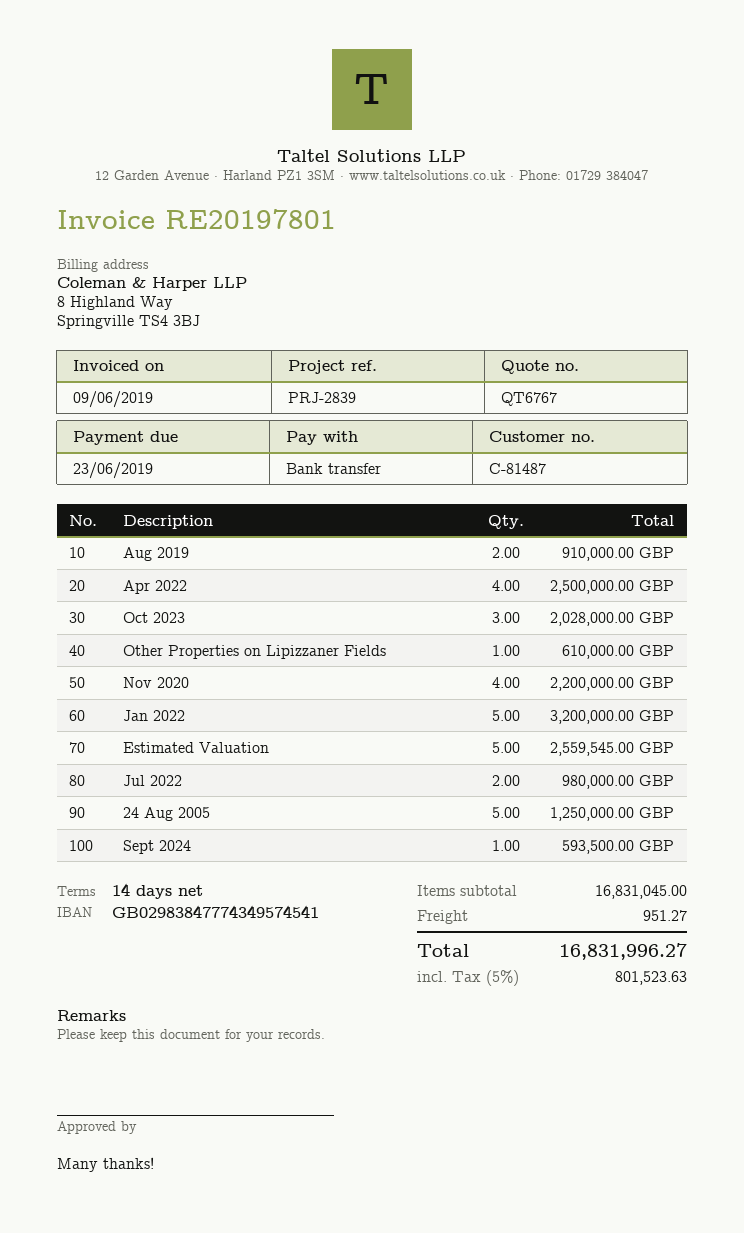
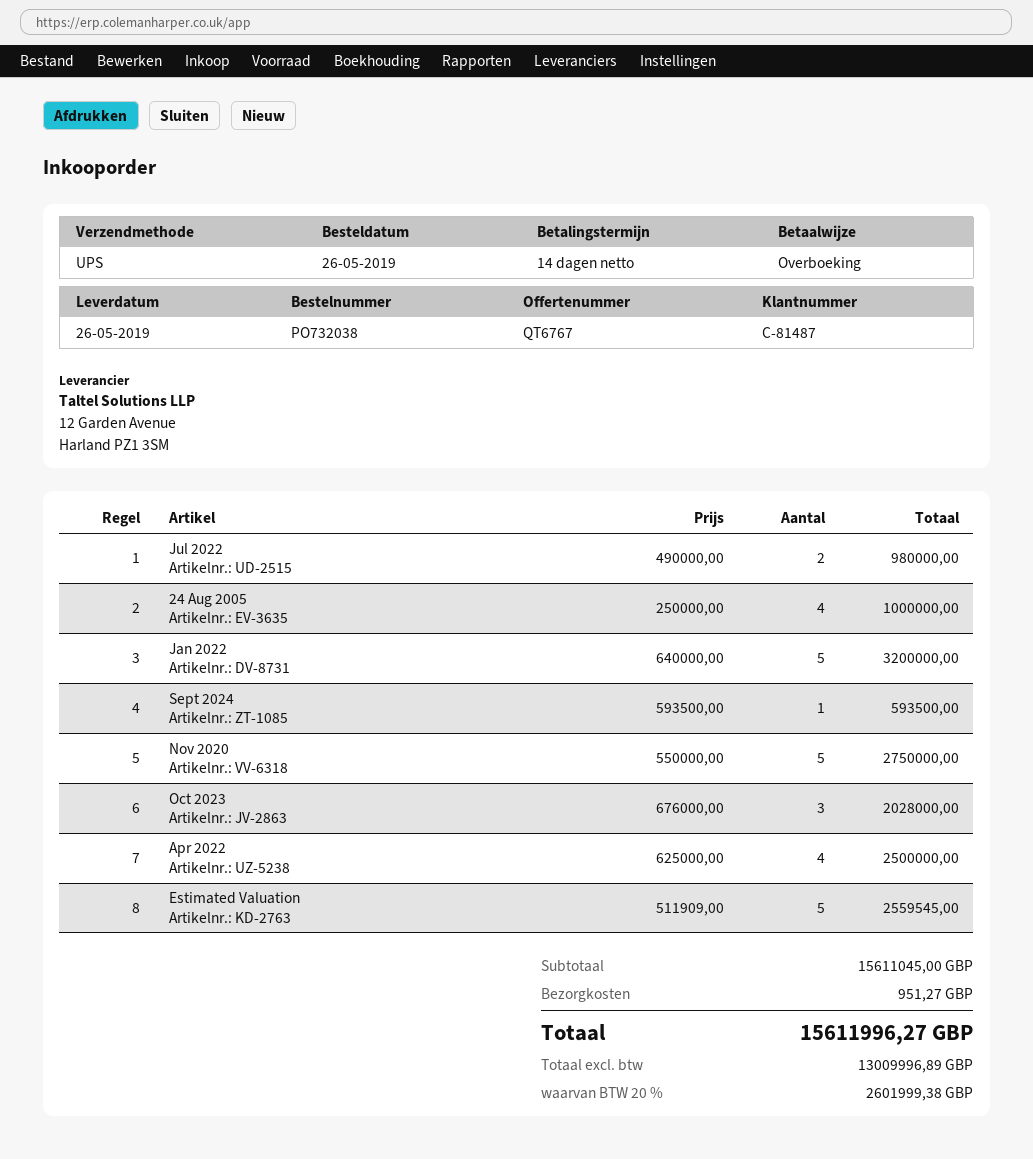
Aug 2019: 2 for 910000.00 -> none
Other Properties on Lipizzaner Fields: 1 for 610000.00 -> none
Nov 2020: 4 for 2200000.00 -> 5 for 2750000.00
24 Aug 2005: 5 for 1250000.00 -> 4 for 1000000.00
subtotal: 16831045.00 -> 15611045.00
tax: 5% = 801523.63 -> 20% = 2601999.38
total: 16831996.27 -> 15611996.27

